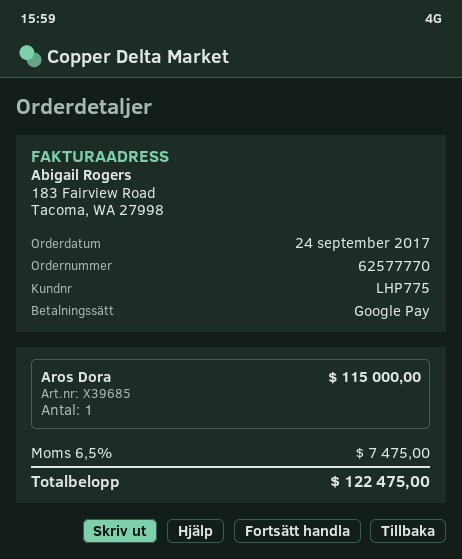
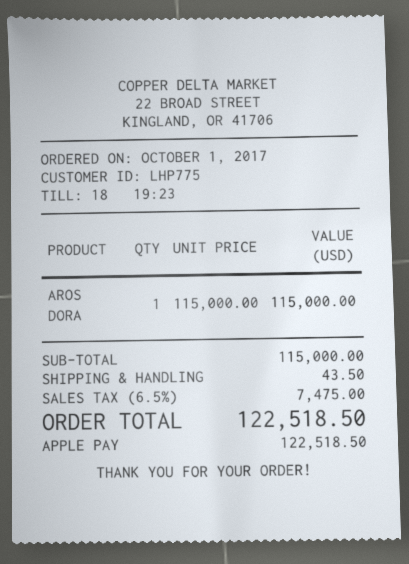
order date: 2017-09-24 -> 2017-10-01
payment method: Google Pay -> Apple Pay
shipping: none -> 43.50
total: 122475.00 -> 122518.50

